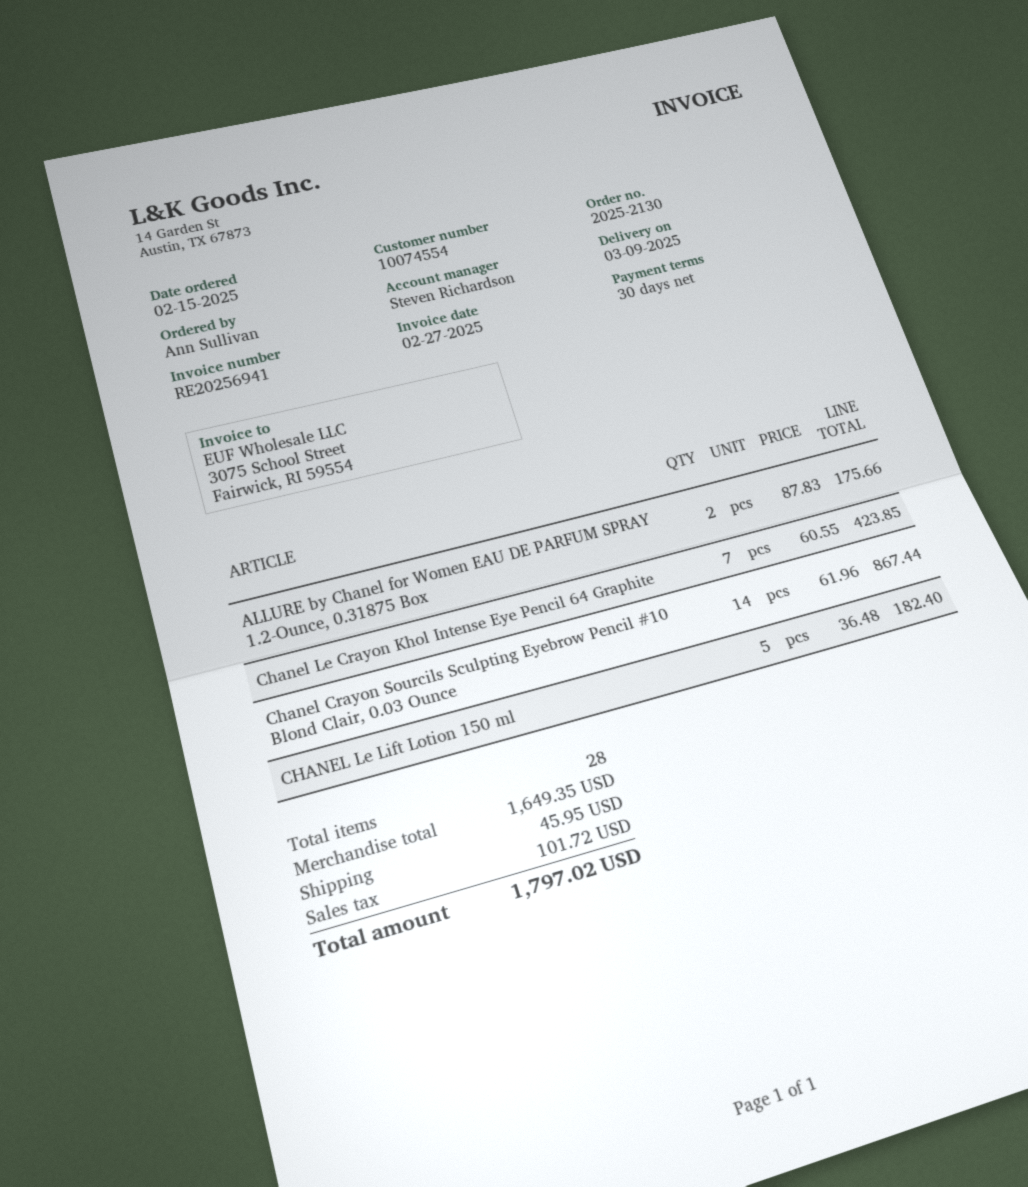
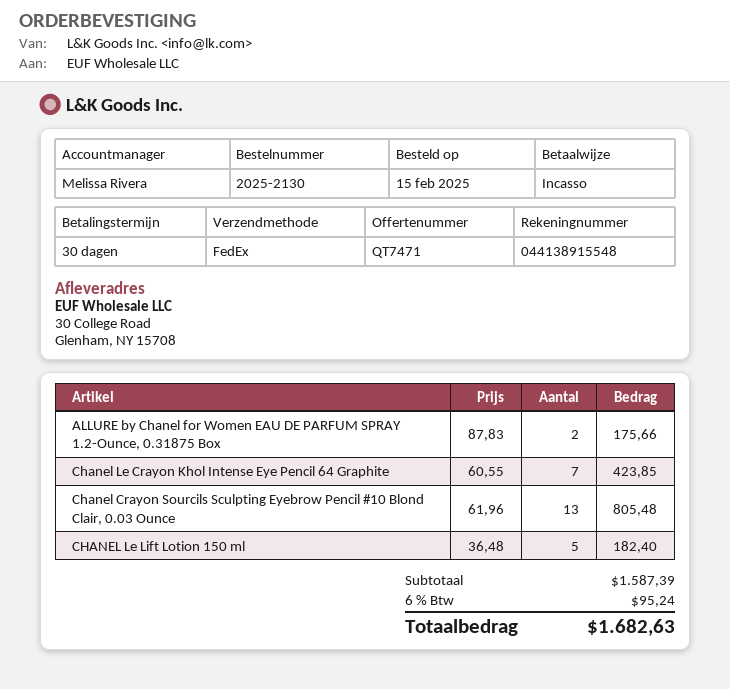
sales rep: Steven Richardson -> Melissa Rivera
Chanel Crayon Sourcils Sculpting Eyebrow Pencil #10 Blond Clair, 0.03 Ounce: 14 x 61.96 = 867.44 -> 13 x 61.96 = 805.48
subtotal: 1649.35 -> 1587.39
shipping: 45.95 -> none
tax: 101.72 -> 95.24
total: 1797.02 -> 1682.63

